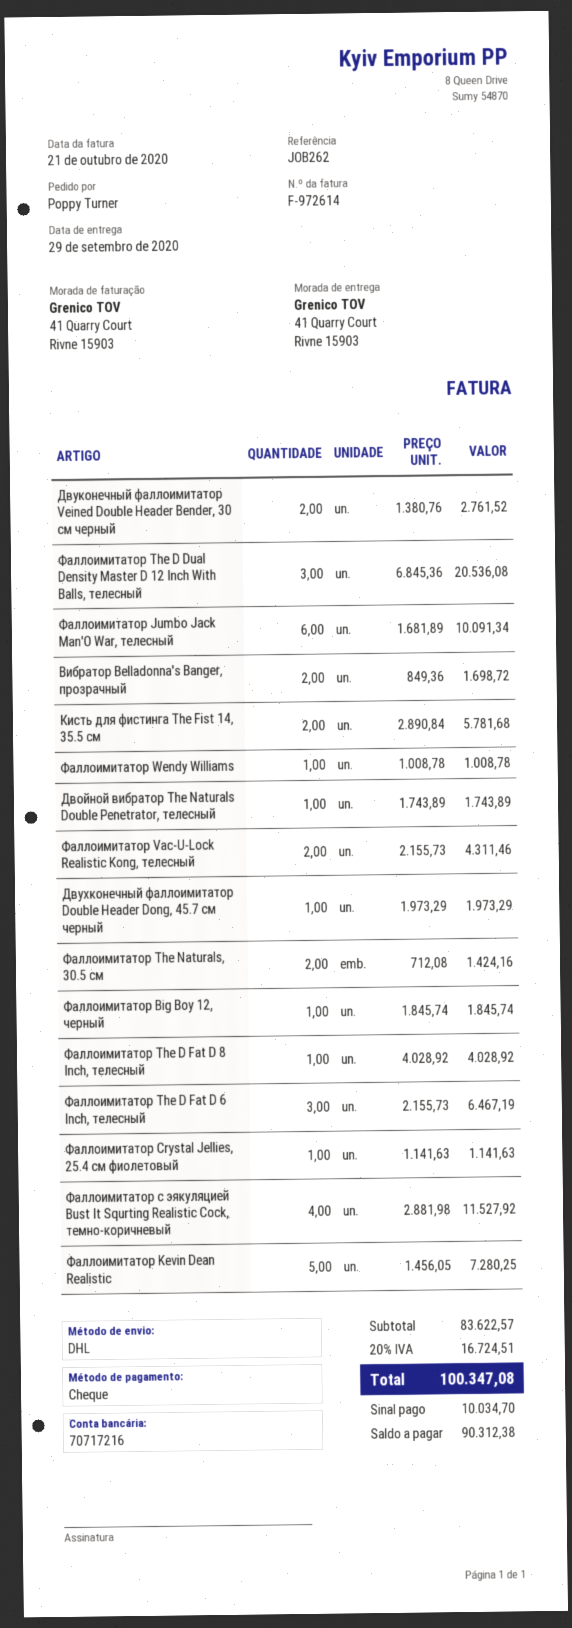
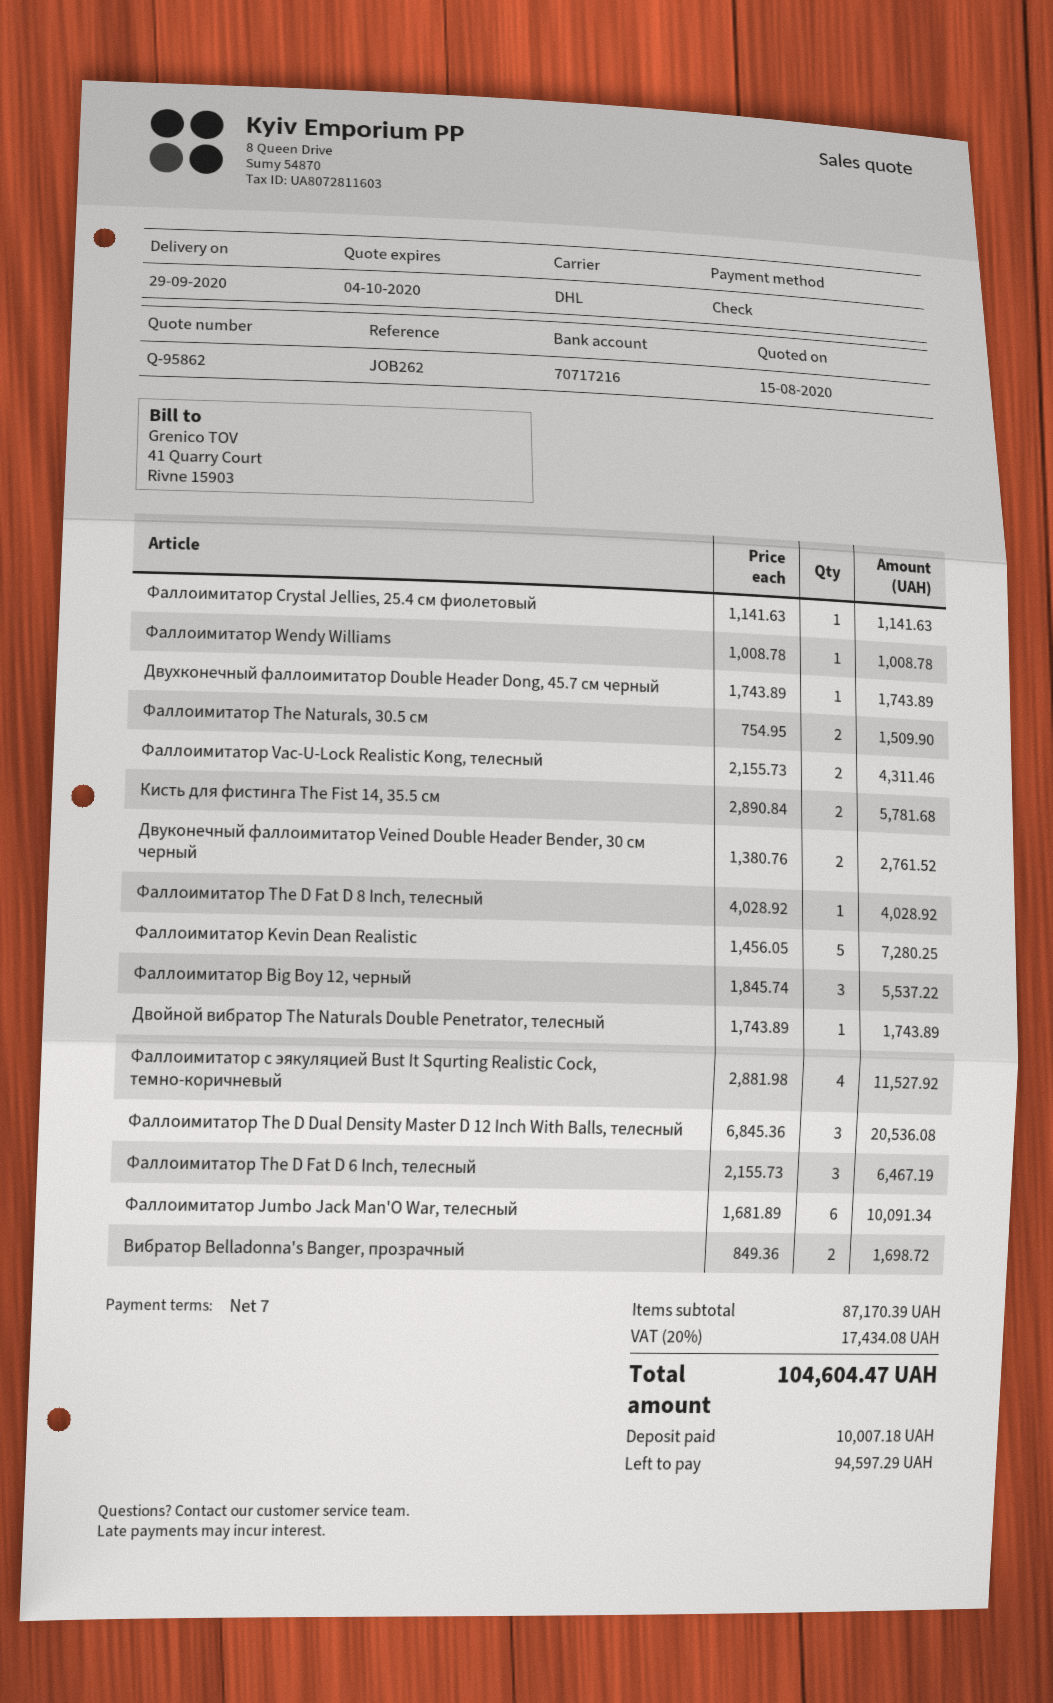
Двухконечный фаллоимитатор Double Header Dong, 45.7 см черный: 1 x 1973.29 = 1973.29 -> 1 x 1743.89 = 1743.89
Фаллоимитатор The Naturals, 30.5 см: 2 x 712.08 = 1424.16 -> 2 x 754.95 = 1509.90
Фаллоимитатор Big Boy 12, черный: 1 x 1845.74 = 1845.74 -> 3 x 1845.74 = 5537.22
subtotal: 83622.57 -> 87170.39
tax: 20% = 16724.51 -> 20% = 17434.08
total: 100347.08 -> 104604.47
deposit: 10034.70 -> 10007.18
balance: 90312.38 -> 94597.29

